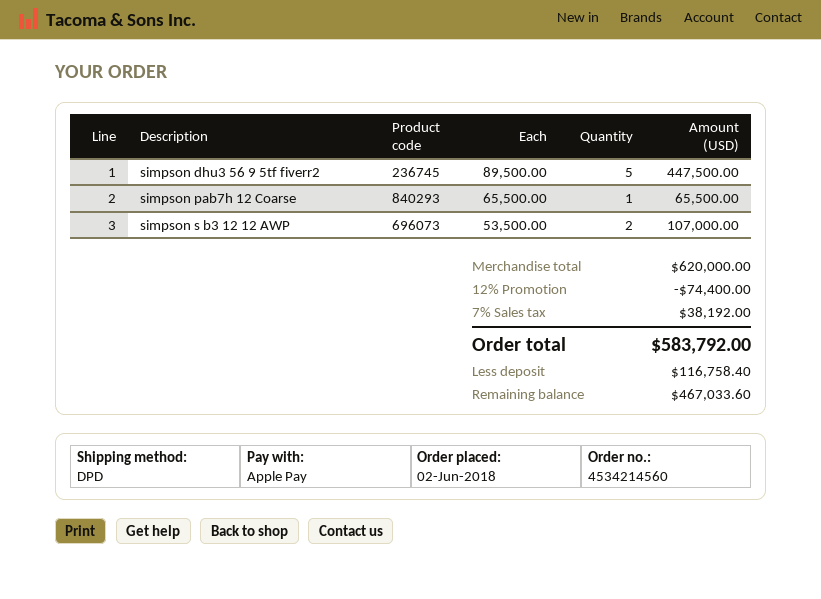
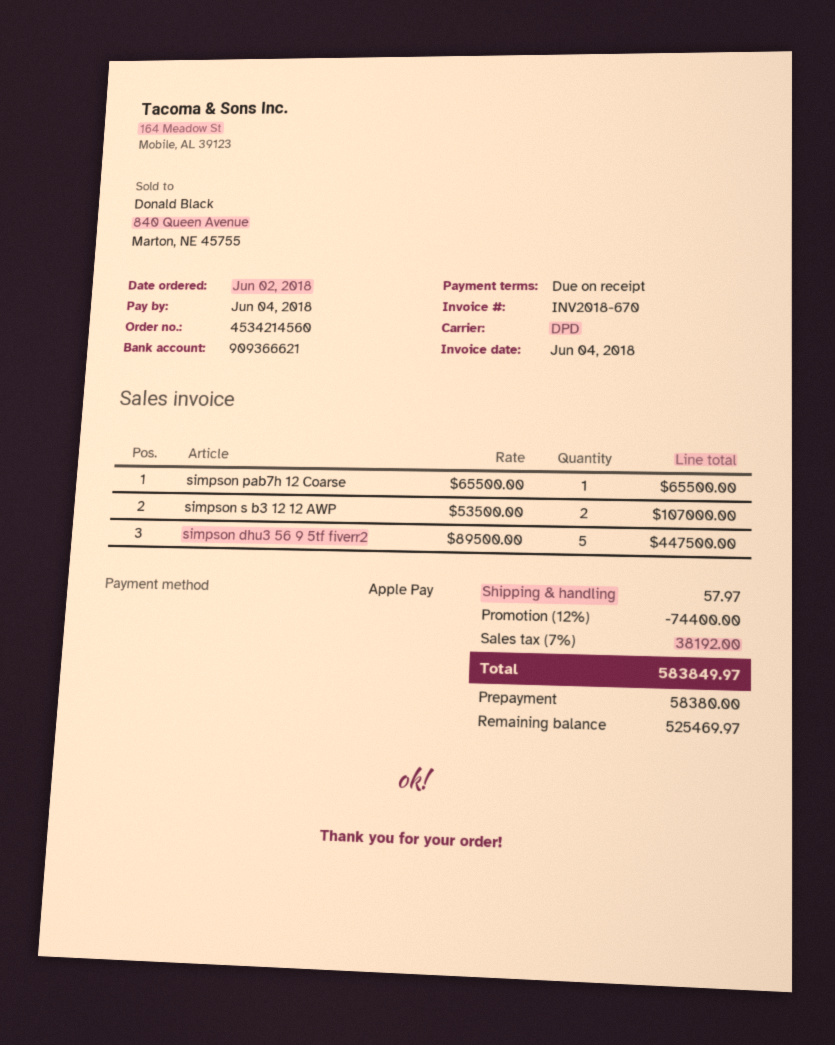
shipping: none -> 57.97
total: 583792.00 -> 583849.97
deposit: 116758.40 -> 58380.00
balance: 467033.60 -> 525469.97

